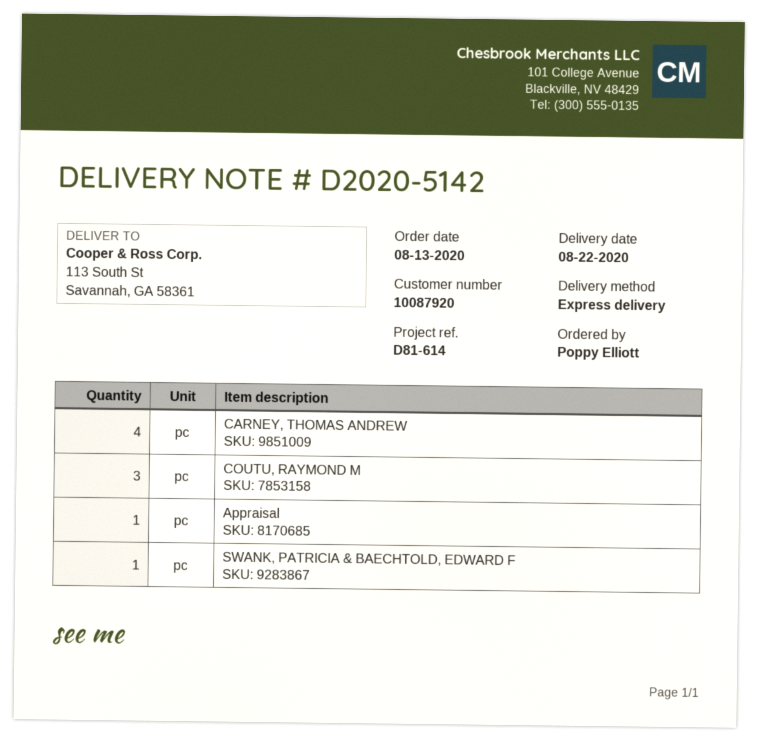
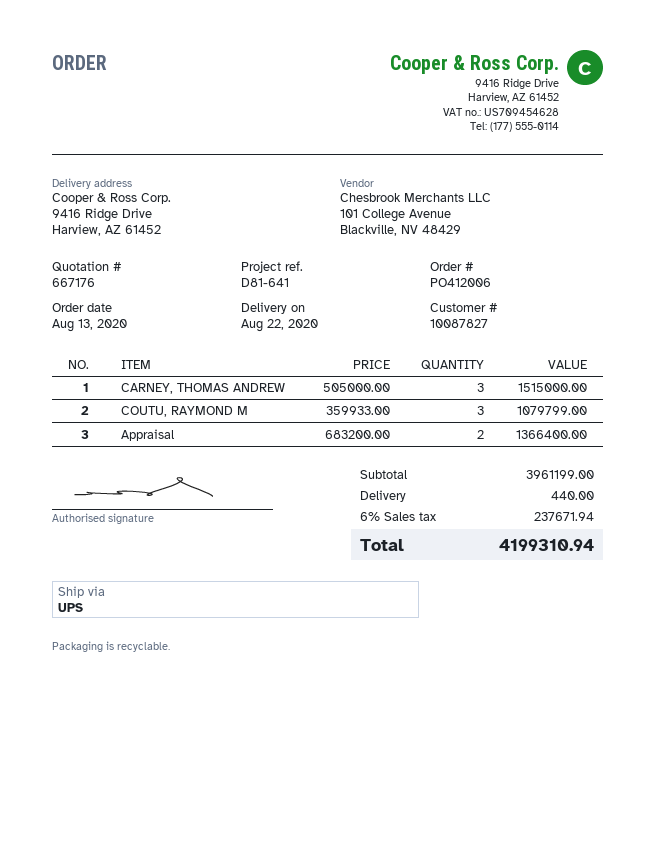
customer number: 10087920 -> 10087827
reference: D81-614 -> D81-641
shipping method: express -> UPS
ship to: 113 South St, Savannah, GA 58361 -> 9416 Ridge Drive, Harview, AZ 61452
CARNEY, THOMAS ANDREW: 4 -> 3
Appraisal: 1 -> 2
SWANK, PATRICIA & BAECHTOLD, EDWARD F: 1 -> none

